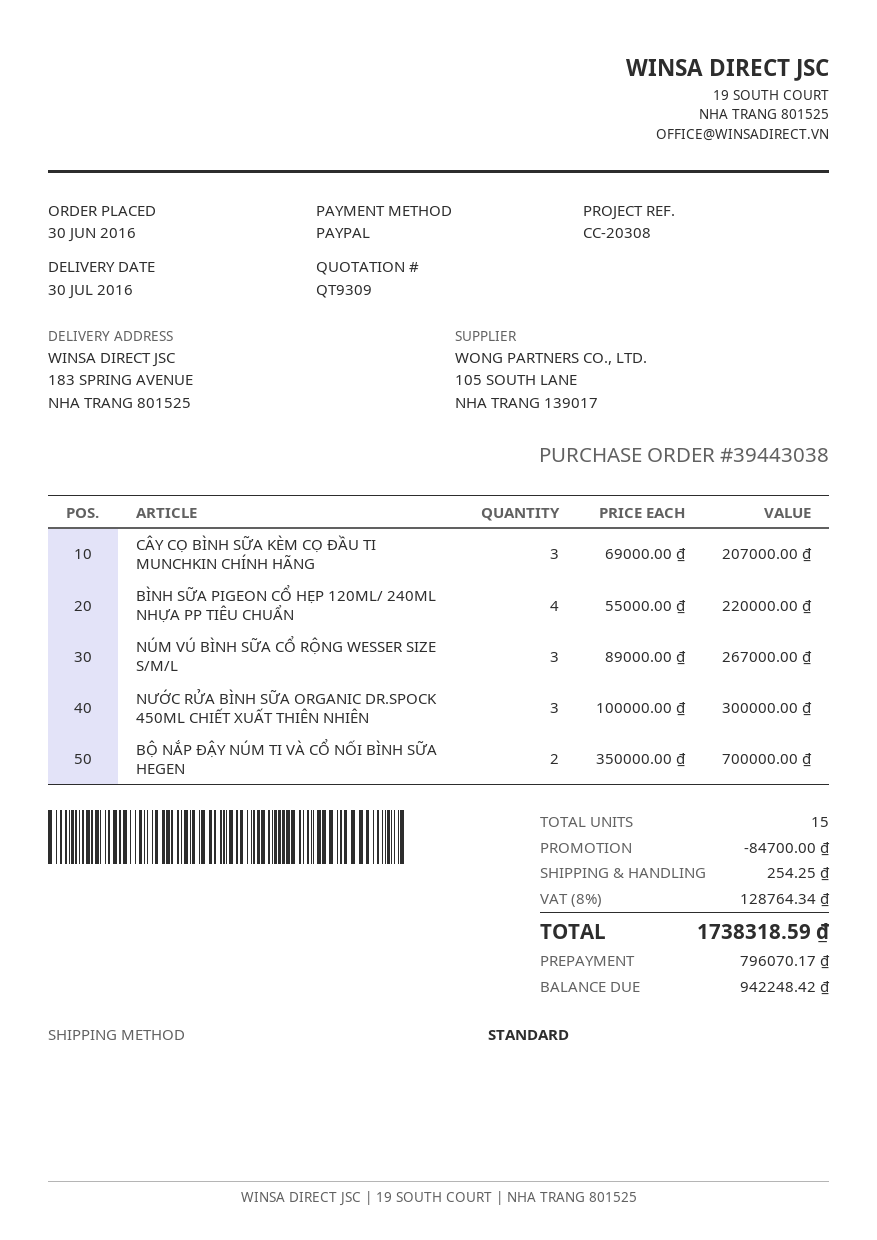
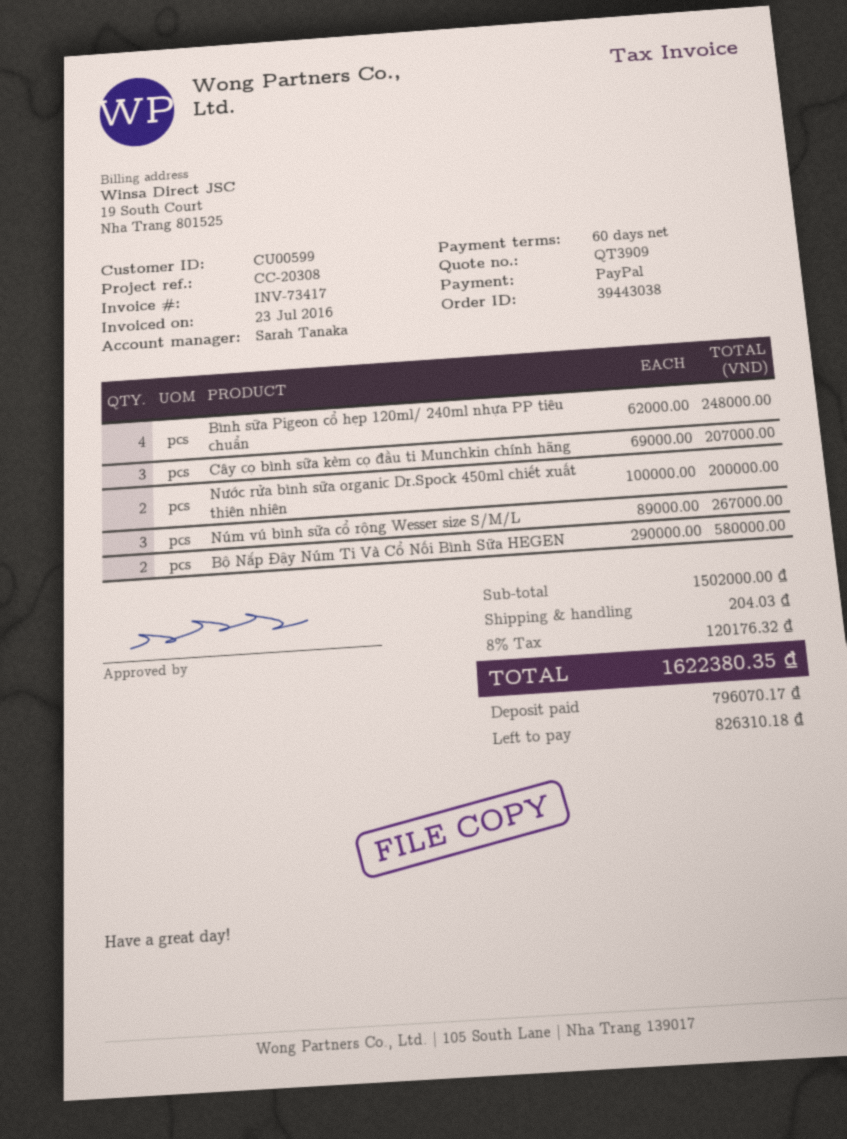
quote number: QT9309 -> QT3909
BÌNH SỮA PIGEON CỔ HẸP 120ML/ 240ML NHỰA PP TIÊU CHUẨN: 4 x 55000.00 = 220000.00 -> 4 x 62000.00 = 248000.00
NƯỚC RỬA BÌNH SỮA ORGANIC DR.SPOCK 450ML CHIẾT XUẤT THIÊN NHIÊN: 3 x 100000.00 = 300000.00 -> 2 x 100000.00 = 200000.00
BỘ NẮP ĐẬY NÚM TI VÀ CỔ NỐI BÌNH SỮA HEGEN: 2 x 350000.00 = 700000.00 -> 2 x 290000.00 = 580000.00
discount: 84700.00 -> none
shipping: 254.25 -> 204.03
tax: 8% = 128764.34 -> 8% = 120176.32
total: 1738318.59 -> 1622380.35
balance: 942248.42 -> 826310.18

